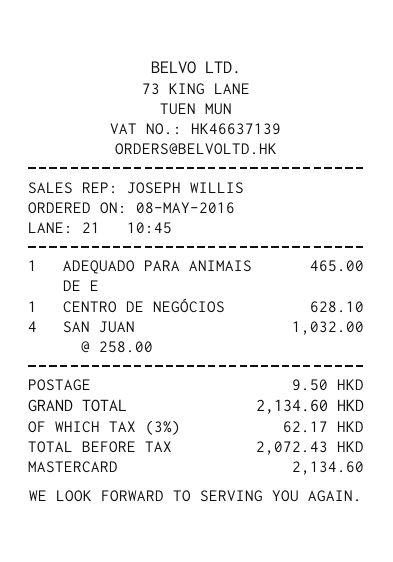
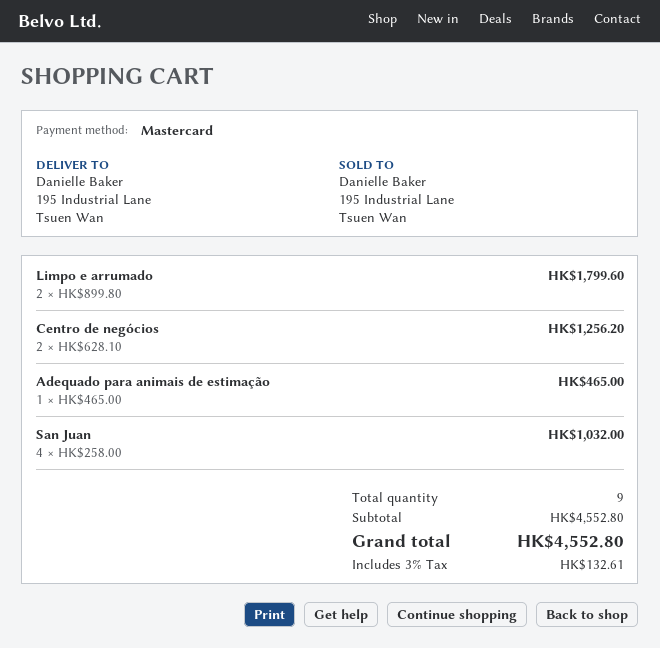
CENTRO DE NEGÓCIOS: 1 x 628.10 = 628.10 -> 2 x 628.10 = 1256.20
Limpo e arrumado: none -> 2 x 899.80 = 1799.60
shipping: 9.50 -> none
tax: 3% = 62.17 -> 3% = 132.61
total: 2134.60 -> 4552.80

